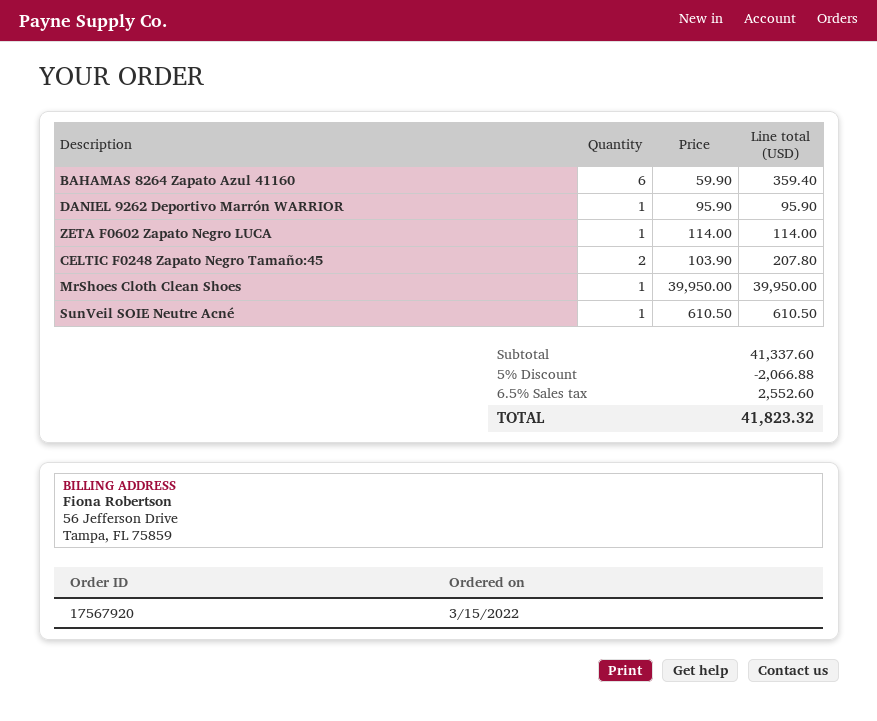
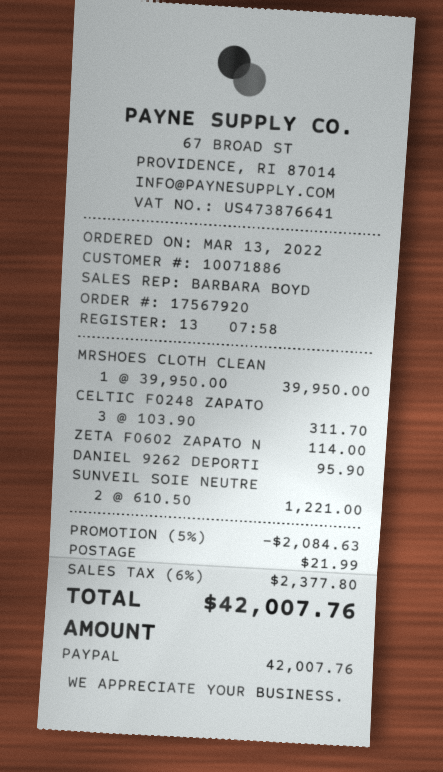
order date: 2022-03-15 -> 2022-03-13
BAHAMAS 8264 Zapato Azul 41160: 6 x 59.90 = 359.40 -> none
CELTIC F0248 Zapato Negro Tamaño:45: 2 x 103.90 = 207.80 -> 3 x 103.90 = 311.70
SunVeil SOIE Neutre Acné: 1 x 610.50 = 610.50 -> 2 x 610.50 = 1221.00
discount: 5% = 2066.88 -> 5% = 2084.63
shipping: none -> 21.99
tax: 6.5% = 2552.60 -> 6% = 2377.80
total: 41823.32 -> 42007.76

